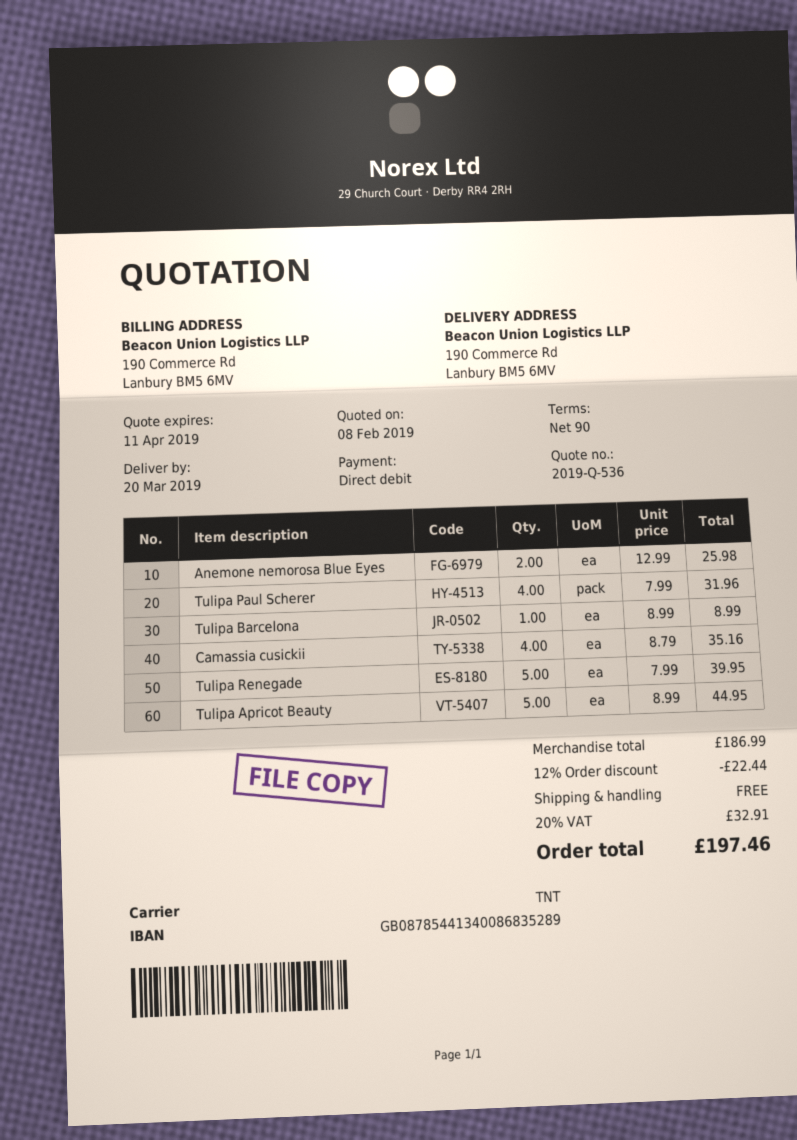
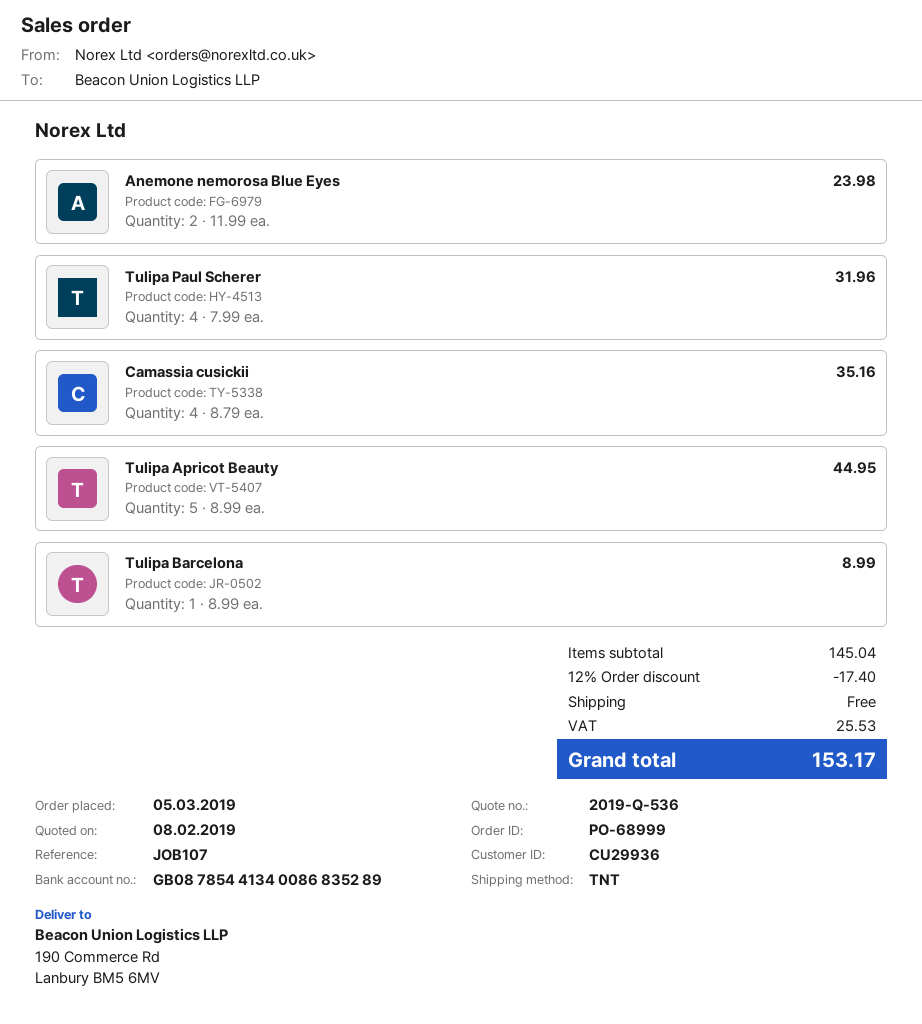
Anemone nemorosa Blue Eyes: 2 x 12.99 = 25.98 -> 2 x 11.99 = 23.98
Tulipa Renegade: 5 x 7.99 = 39.95 -> none
subtotal: 186.99 -> 145.04
discount: 12% = 22.44 -> 12% = 17.40
tax: 32.91 -> 25.53
total: 197.46 -> 153.17

